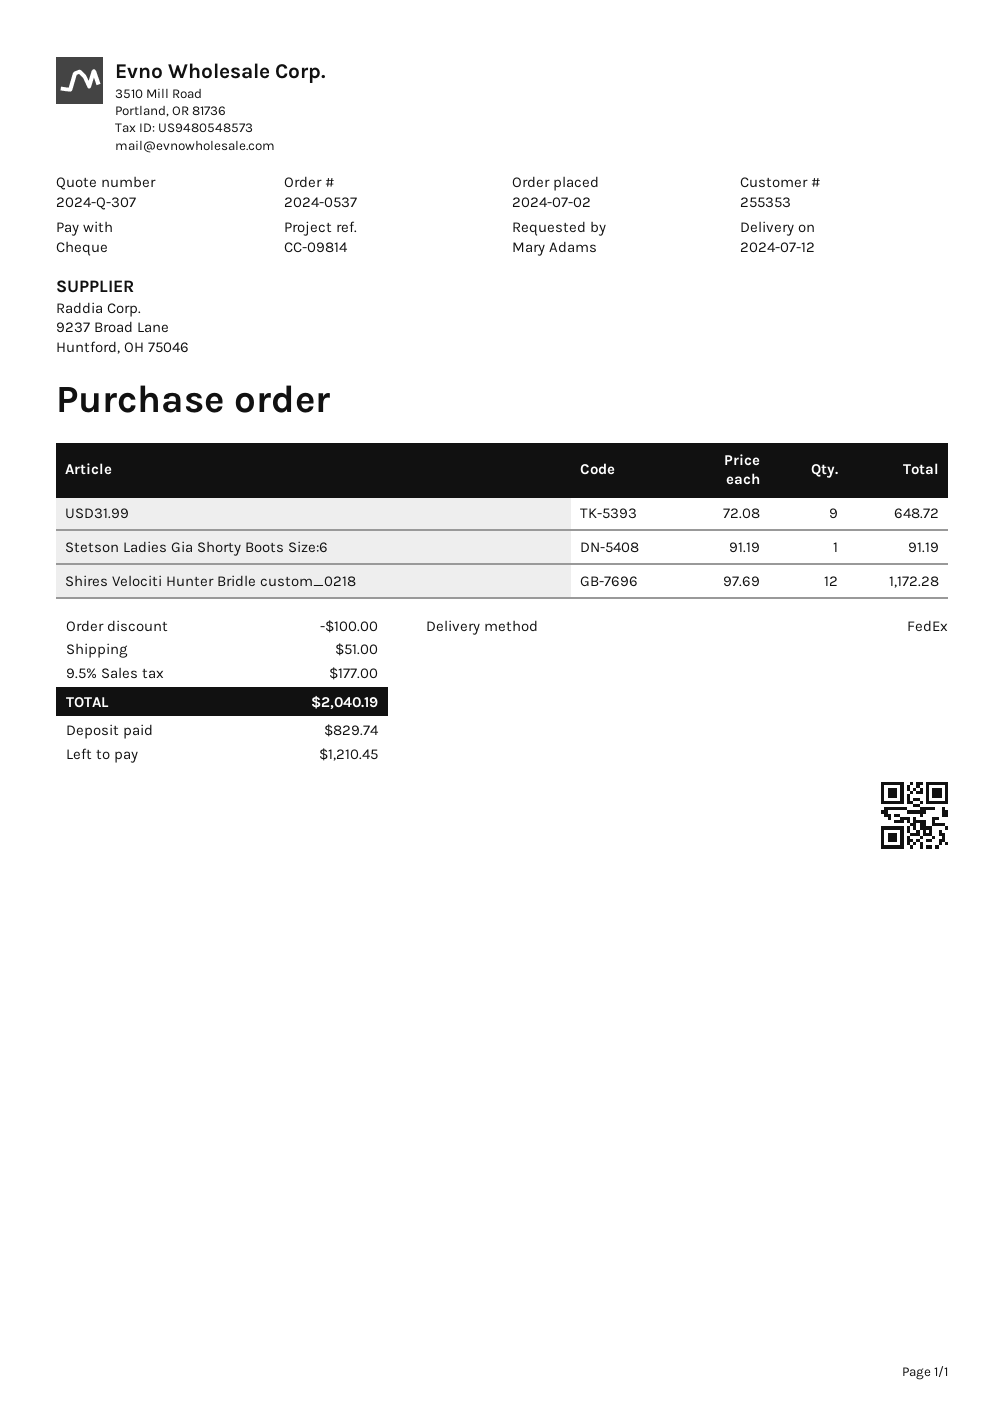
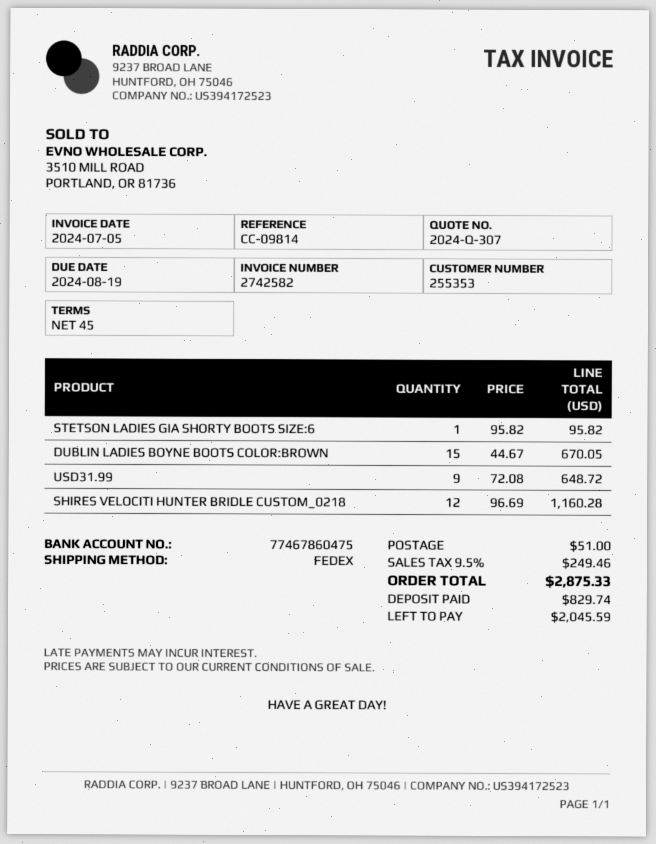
Stetson Ladies Gia Shorty Boots Size:6: 1 x 91.19 = 91.19 -> 1 x 95.82 = 95.82
Shires Velociti Hunter Bridle custom_0218: 12 x 97.69 = 1172.28 -> 12 x 96.69 = 1160.28
DUBLIN LADIES BOYNE BOOTS COLOR:BROWN: none -> 15 x 44.67 = 670.05
discount: 100.00 -> none
tax: 9.5% = 177.00 -> 9.5% = 249.46
total: 2040.19 -> 2875.33
balance: 1210.45 -> 2045.59

